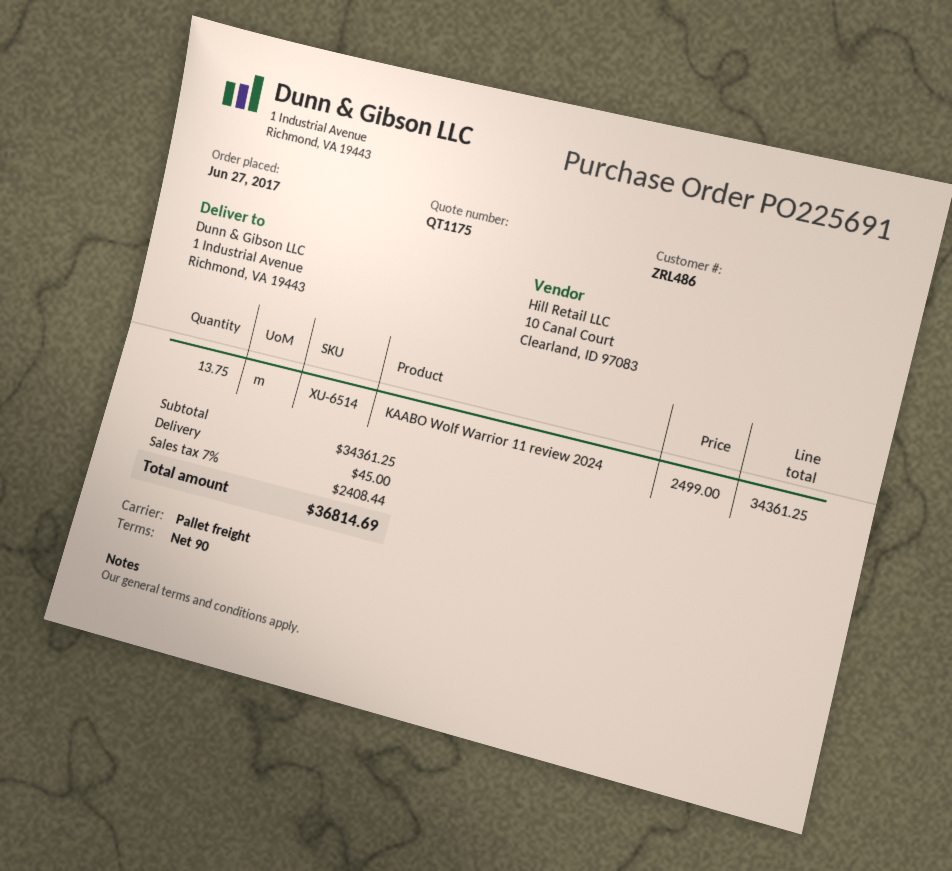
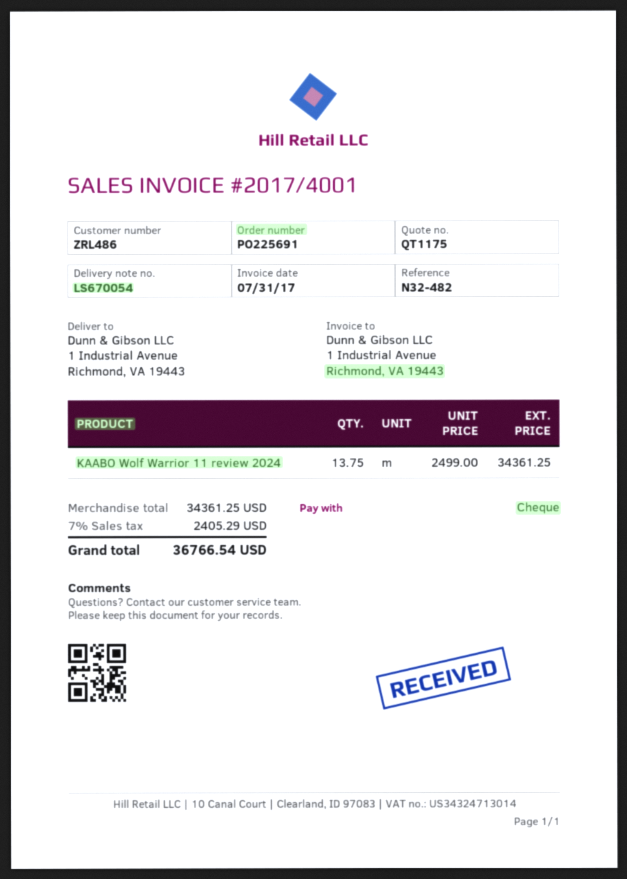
shipping: 45.00 -> none
tax: 7% = 2408.44 -> 7% = 2405.29
total: 36814.69 -> 36766.54

